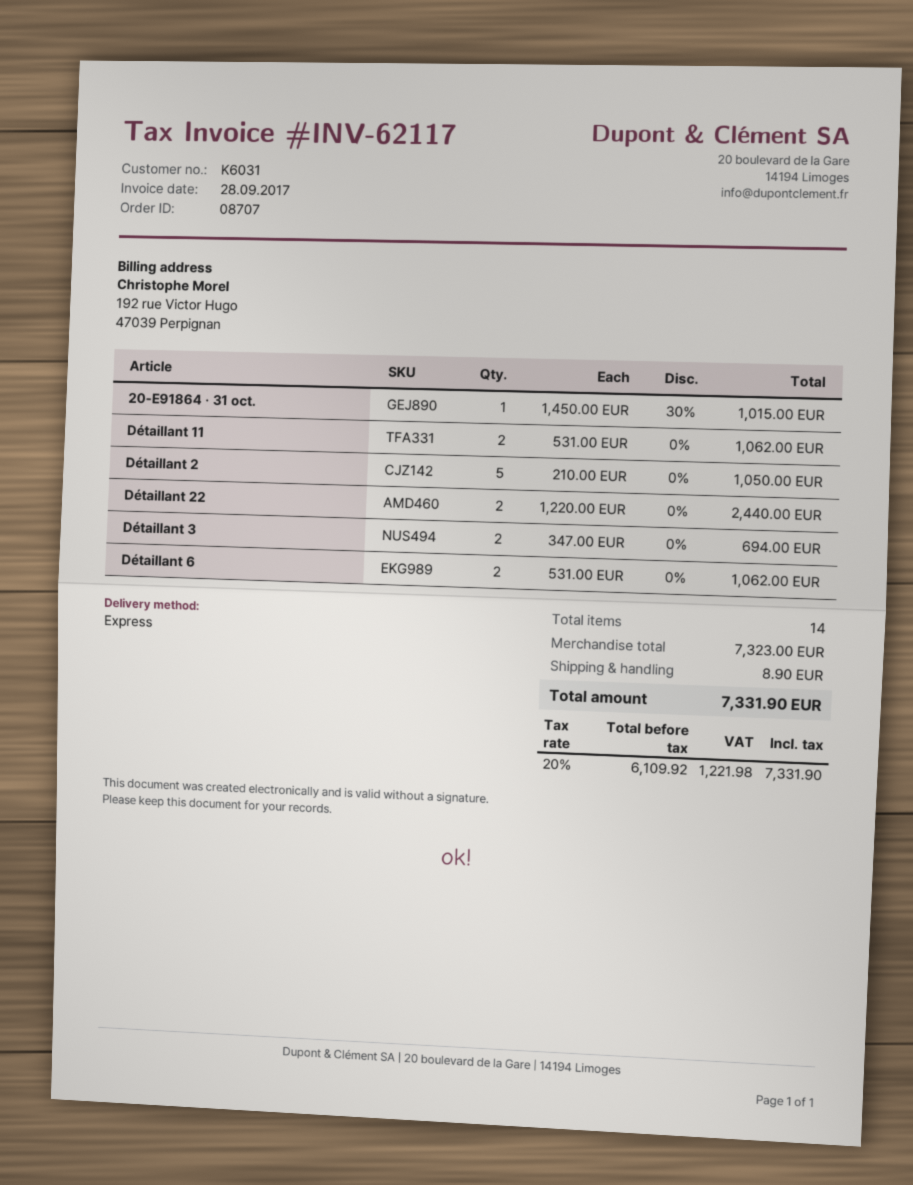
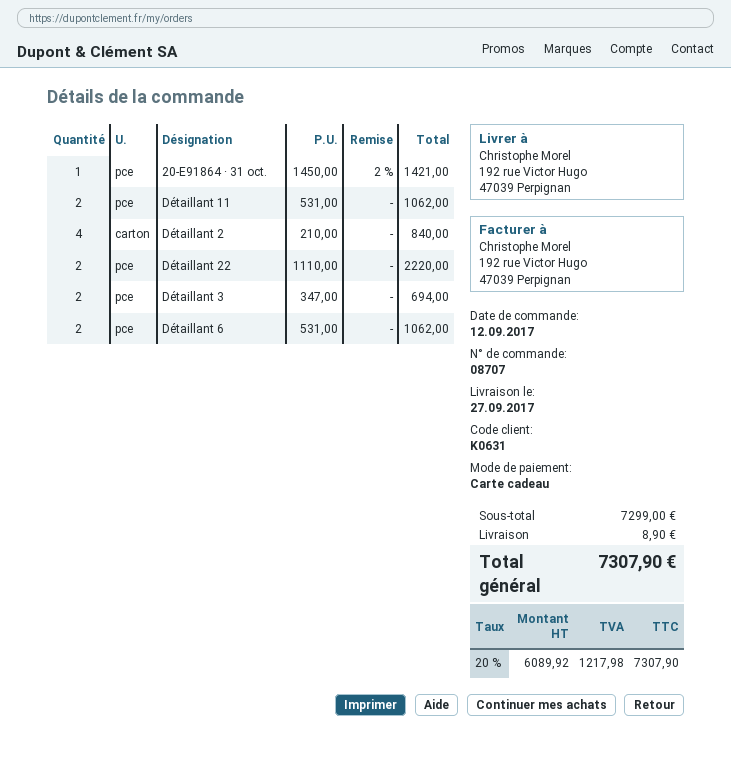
customer number: K6031 -> K0631
20-E91864 · 31 oct.: 1 x 1450.00 - 30% = 1015.00 -> 1 x 1450.00 - 2% = 1421.00
Détaillant 2: 5 x 210.00 = 1050.00 -> 4 x 210.00 = 840.00
Détaillant 22: 2 x 1220.00 = 2440.00 -> 2 x 1110.00 = 2220.00
subtotal: 7323.00 -> 7299.00
net: 6109.92 -> 6089.92
tax: 20% = 1221.98 -> 20% = 1217.98
total: 7331.90 -> 7307.90

